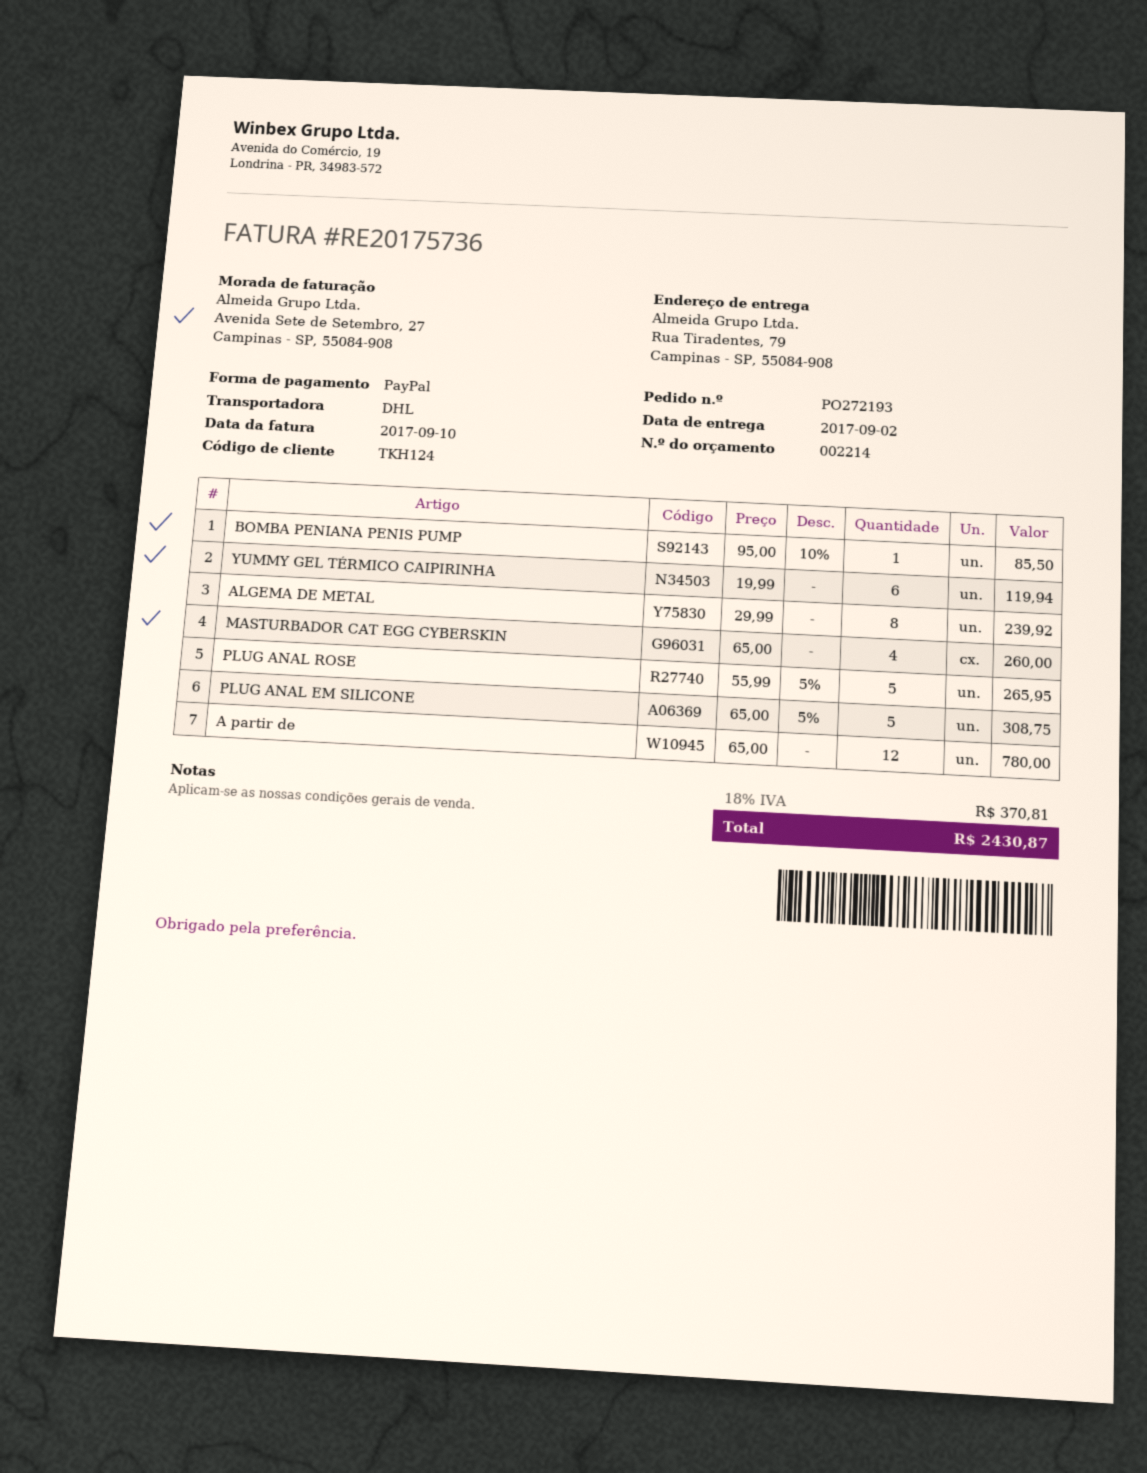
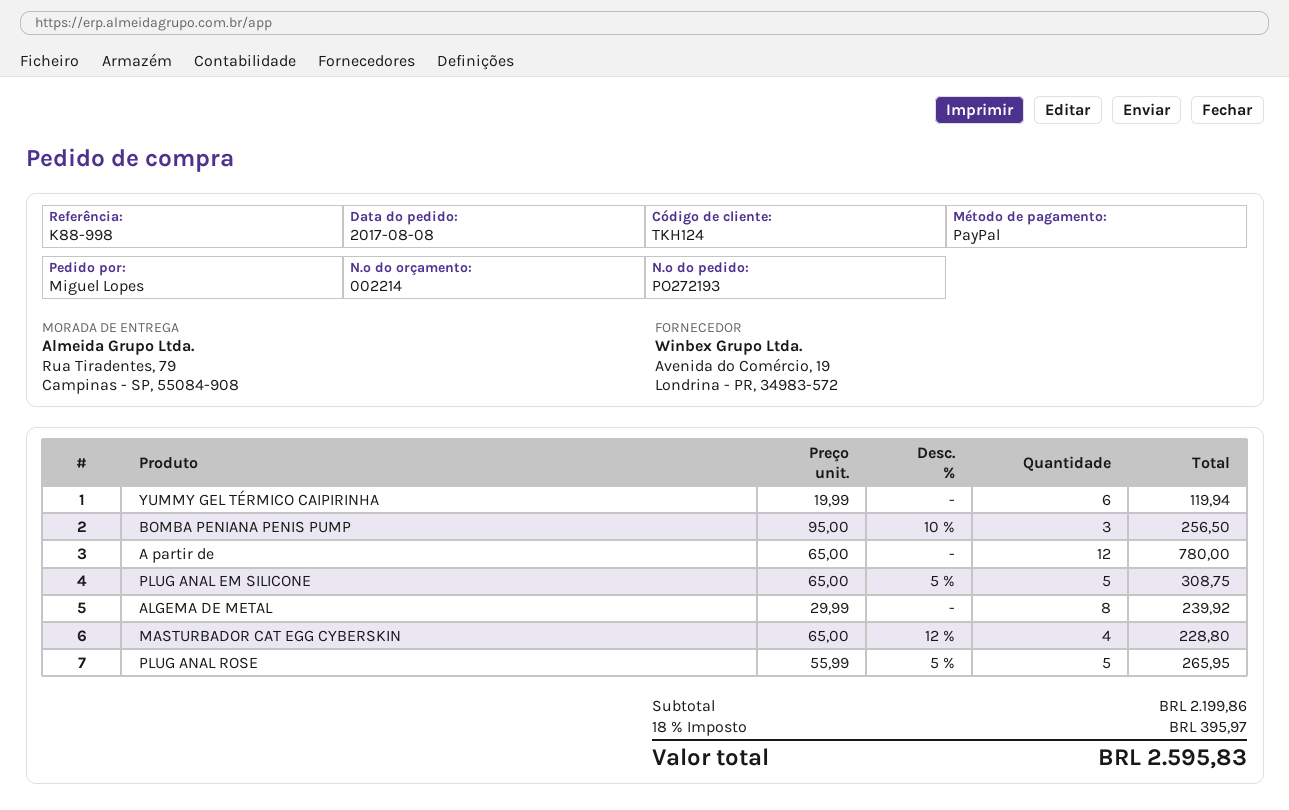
BOMBA PENIANA PENIS PUMP: 1 x 95.00 - 10% = 85.50 -> 3 x 95.00 - 10% = 256.50
MASTURBADOR CAT EGG CYBERSKIN: 4 x 65.00 = 260.00 -> 4 x 65.00 - 12% = 228.80
tax: 18% = 370.81 -> 18% = 395.97
total: 2430.87 -> 2595.83

